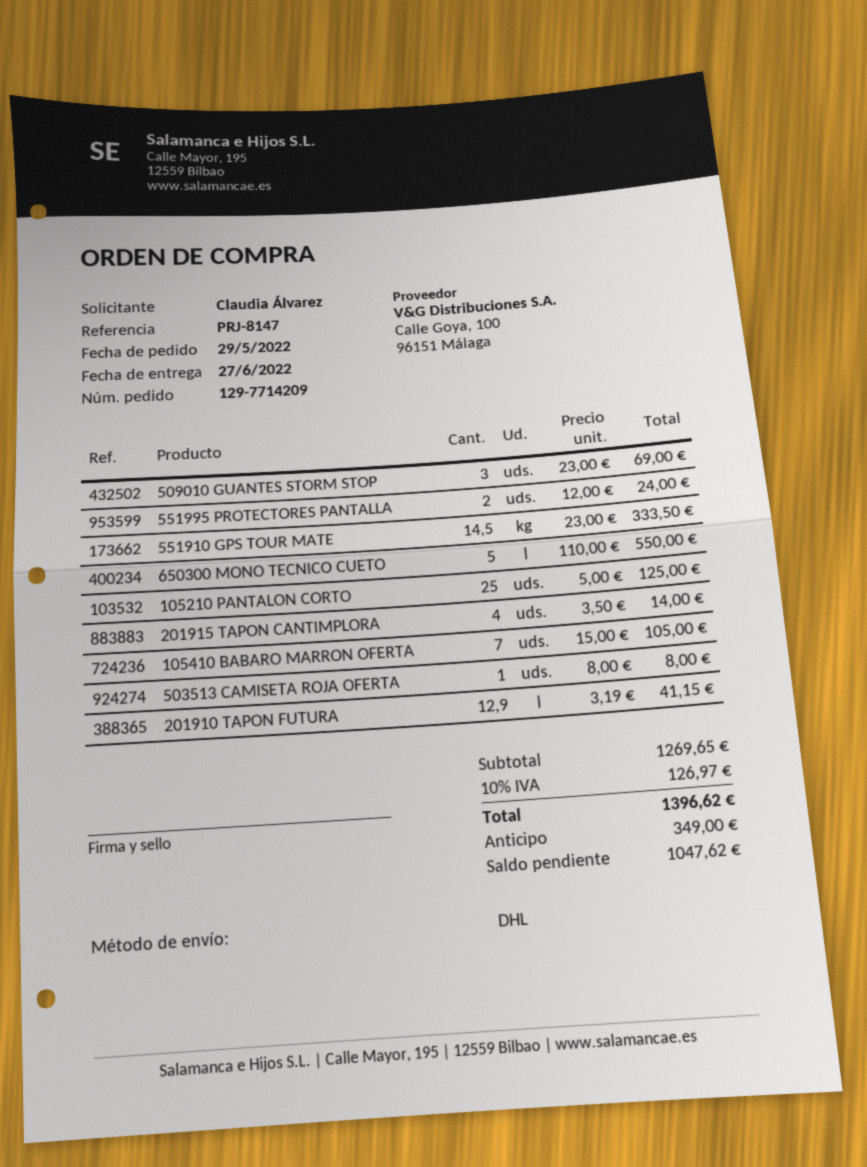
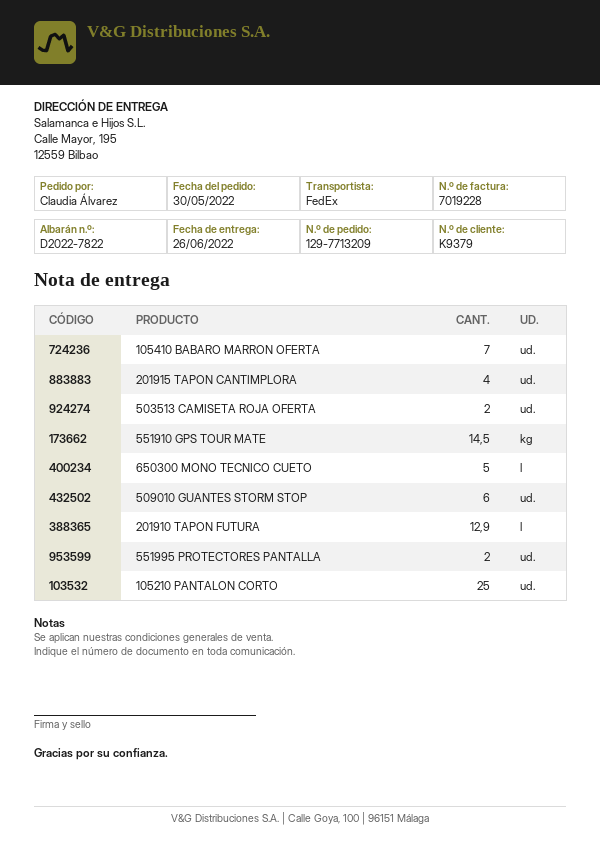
order number: 129-7714209 -> 129-7713209
order date: 2022-05-29 -> 2022-05-30
delivery date: 2022-06-27 -> 2022-06-26
shipping method: DHL -> FedEx
509010 GUANTES STORM STOP: 3 -> 6
503513 CAMISETA ROJA OFERTA: 1 -> 2

